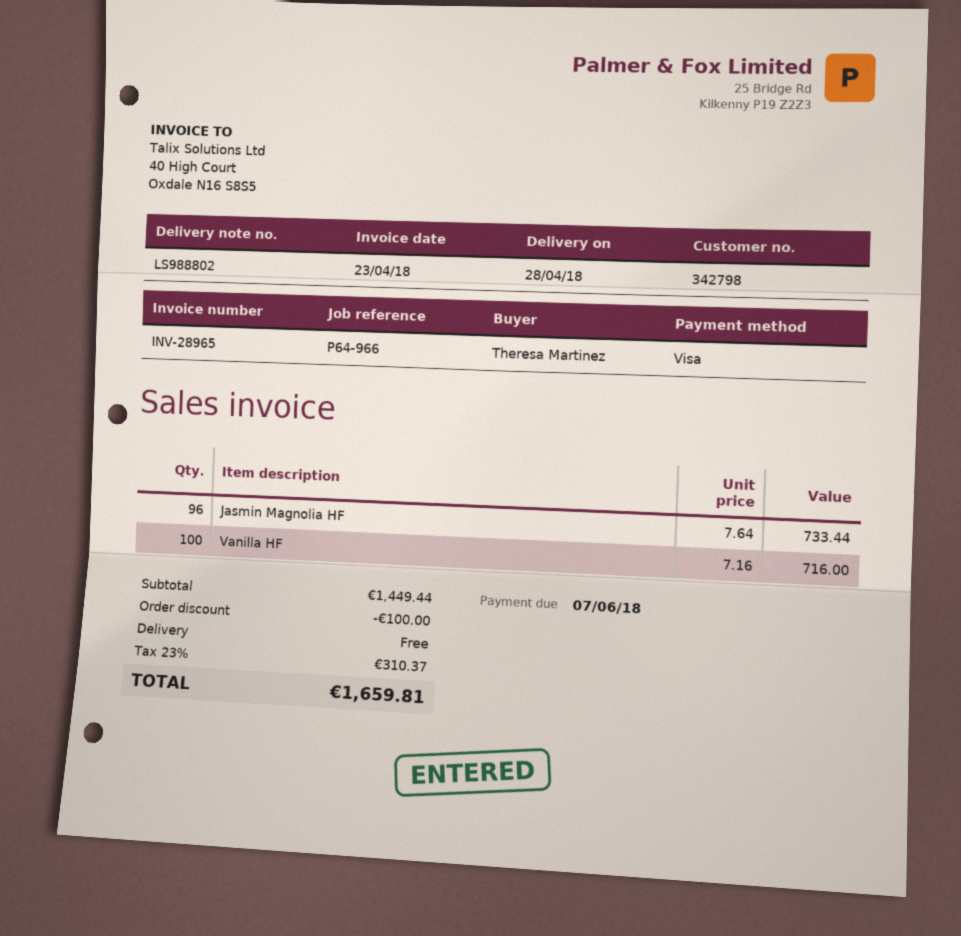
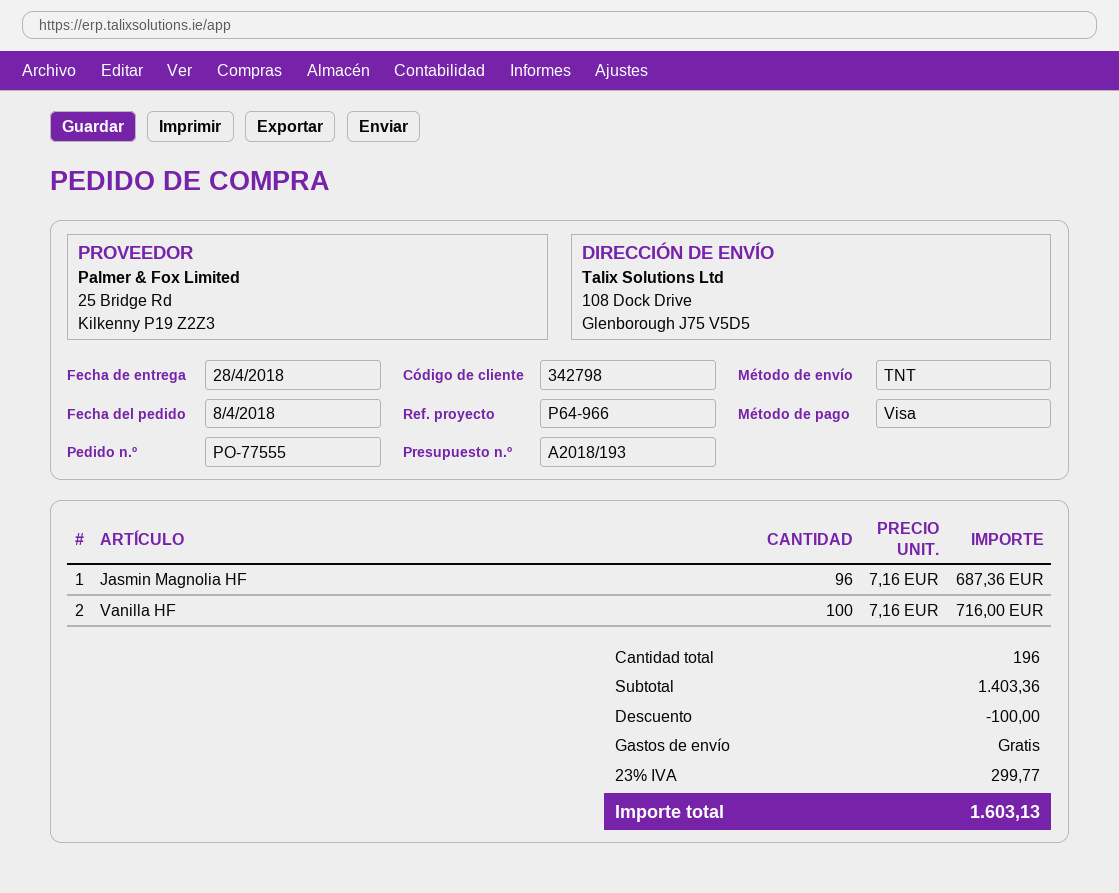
Jasmin Magnolia HF: 96 x 7.64 = 733.44 -> 96 x 7.16 = 687.36
subtotal: 1449.44 -> 1403.36
tax: 23% = 310.37 -> 23% = 299.77
total: 1659.81 -> 1603.13

